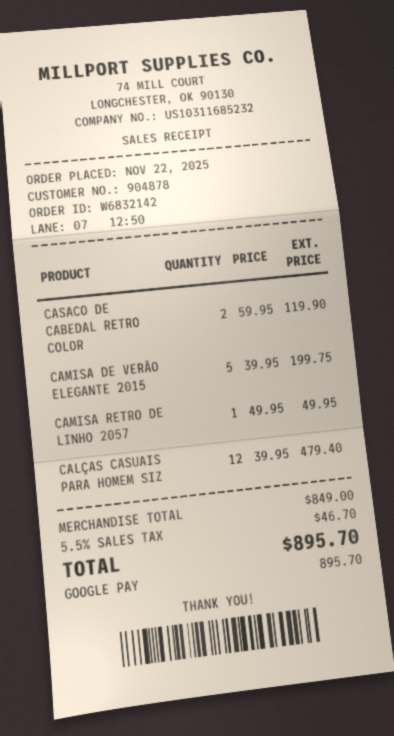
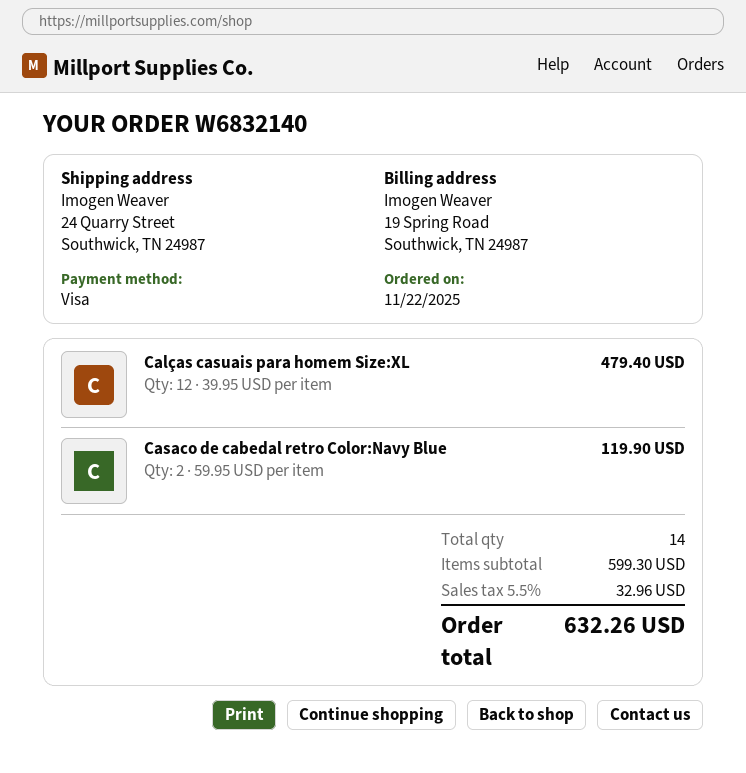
order number: W6832142 -> W6832140
payment method: Google Pay -> Visa
CAMISA DE VERÃO ELEGANTE 2015: 5 x 39.95 = 199.75 -> none
CAMISA RETRO DE LINHO 2057: 1 x 49.95 = 49.95 -> none
subtotal: 849.00 -> 599.30
tax: 5.5% = 46.70 -> 5.5% = 32.96
total: 895.70 -> 632.26

